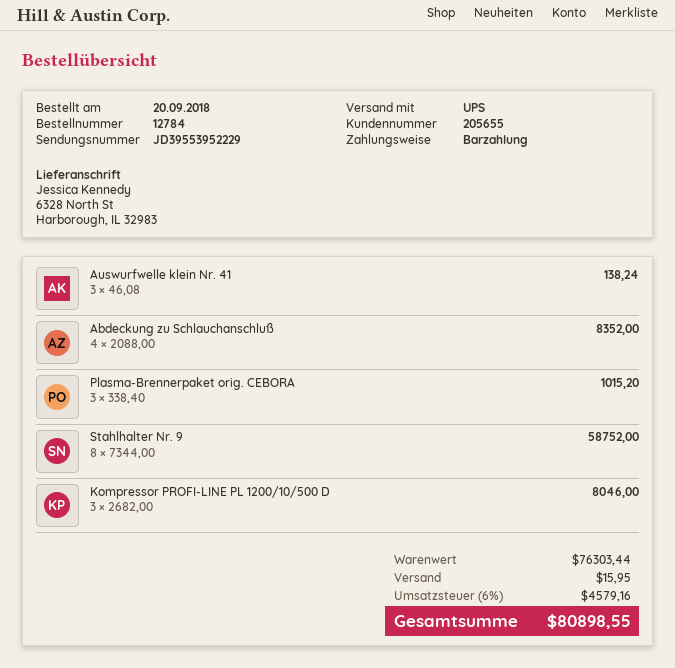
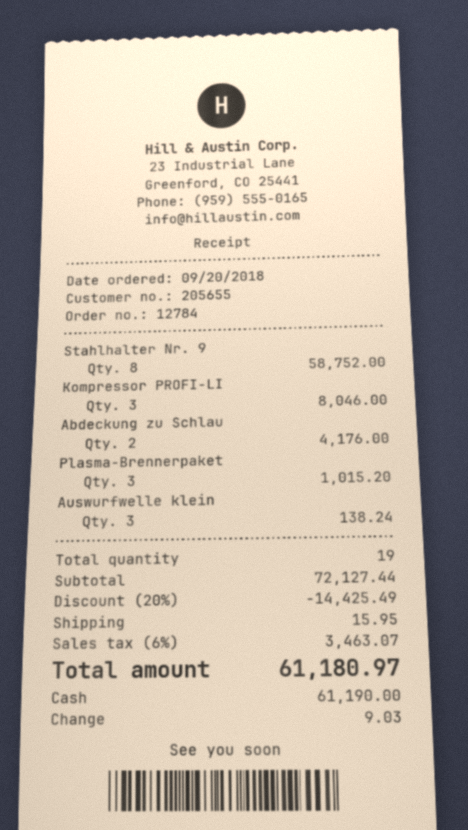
Abdeckung zu Schlauchanschluß: 4 for 8352.00 -> 2 for 4176.00
subtotal: 76303.44 -> 72127.44
discount: none -> 20% = 14425.49
tax: 6% = 4579.16 -> 6% = 3463.07
total: 80898.55 -> 61180.97

